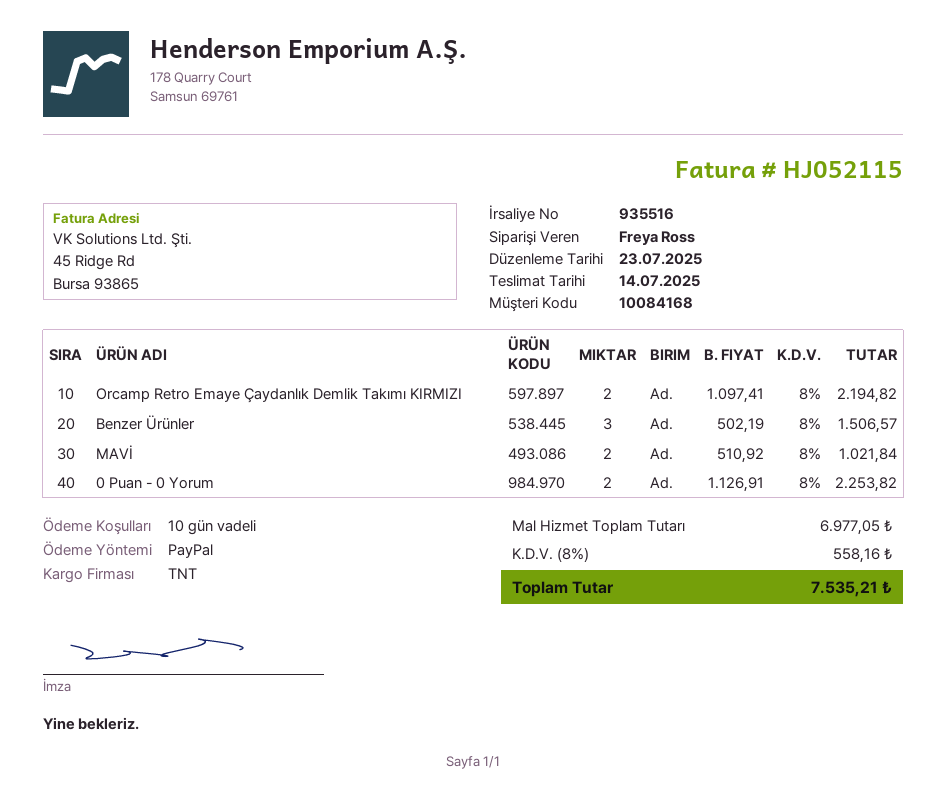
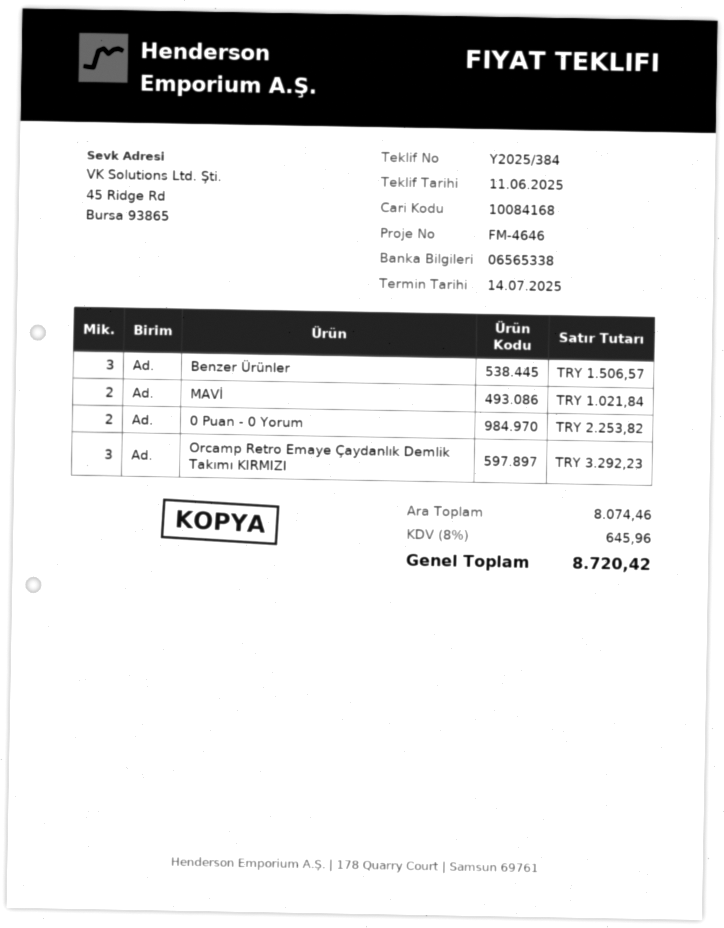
Orcamp Retro Emaye Çaydanlık Demlik Takımı KIRMIZI: 2 for 2194.82 -> 3 for 3292.23
subtotal: 6977.05 -> 8074.46
tax: 8% = 558.16 -> 8% = 645.96
total: 7535.21 -> 8720.42

